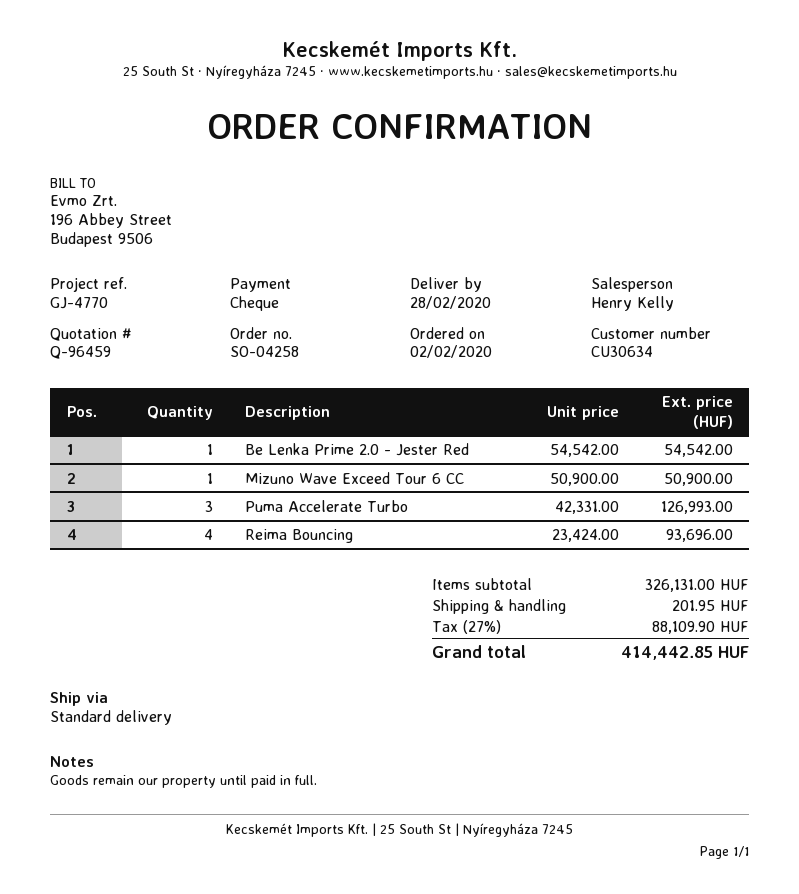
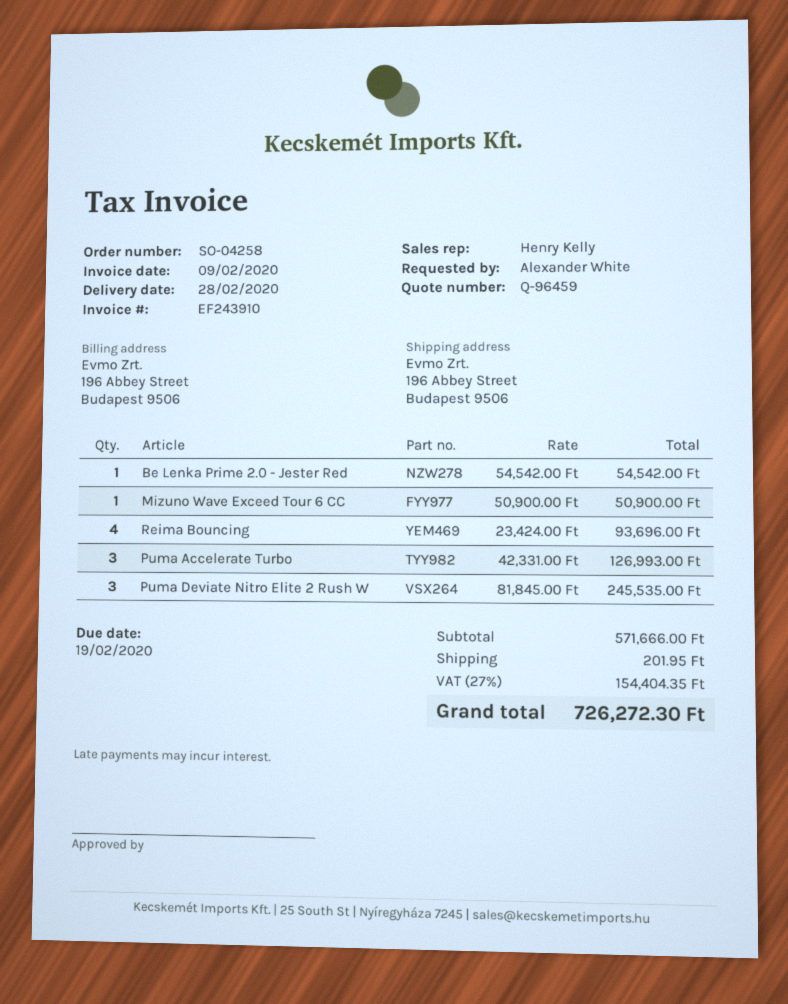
Puma Deviate Nitro Elite 2 Rush W: none -> 3 x 81845.00 = 245535.00
subtotal: 326131.00 -> 571666.00
tax: 27% = 88109.90 -> 27% = 154404.35
total: 414442.85 -> 726272.30

